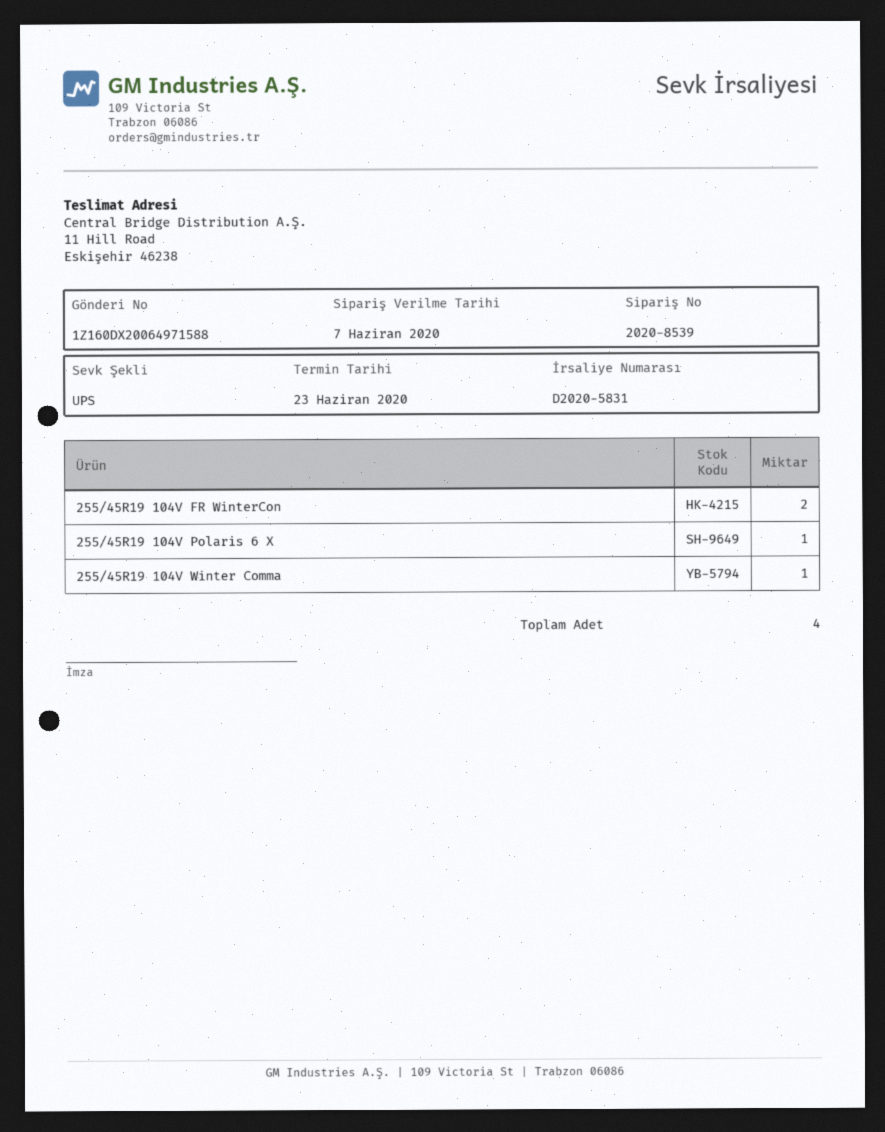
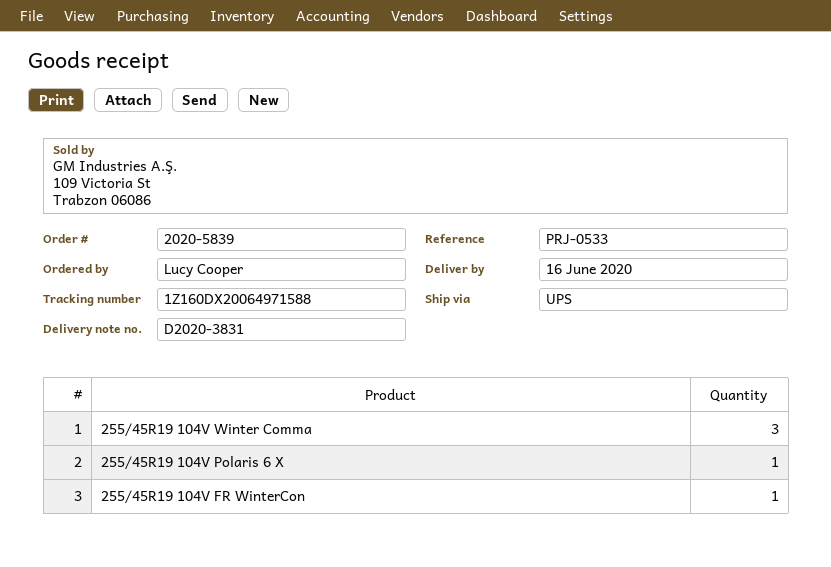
order number: 2020-8539 -> 2020-5839
delivery note number: D2020-5831 -> D2020-3831
delivery date: 2020-06-23 -> 2020-06-16
255/45R19 104V FR WinterCon: 2 -> 1
255/45R19 104V Winter Comma: 1 -> 3

